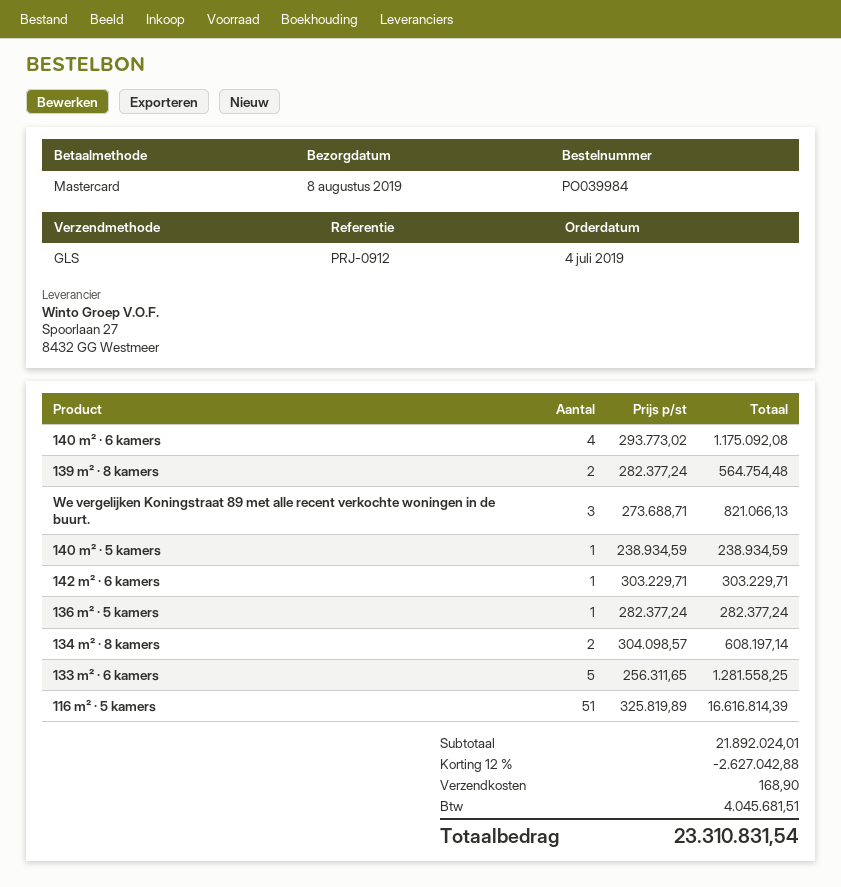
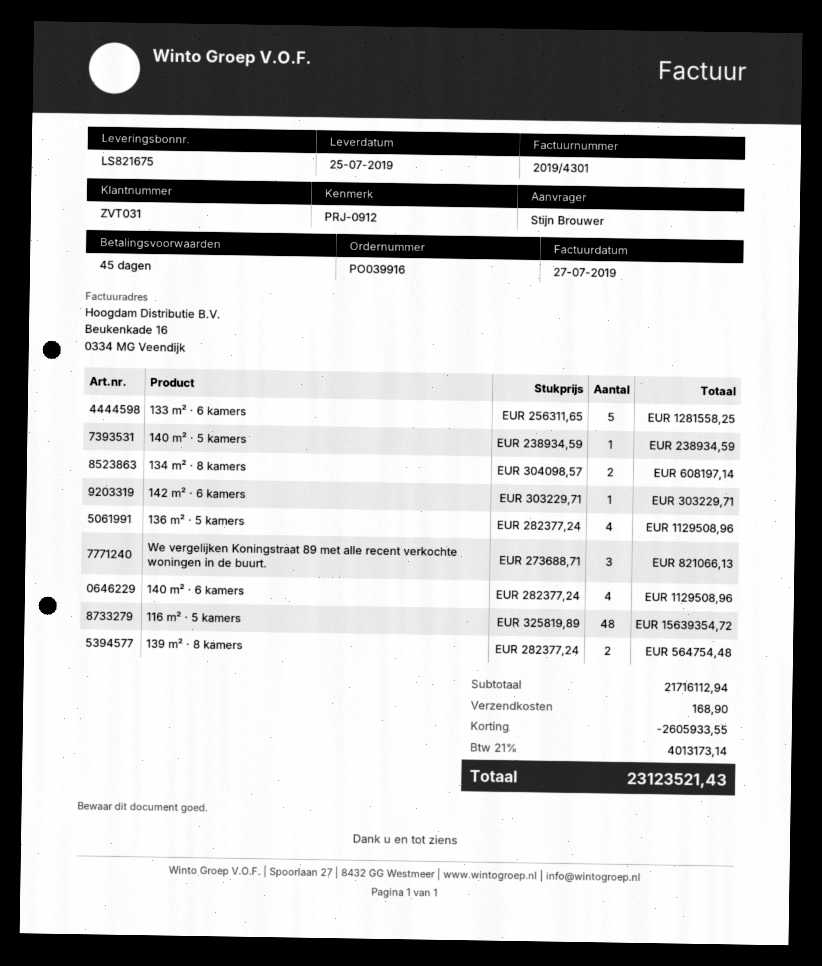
order number: PO039984 -> PO039916
delivery date: 2019-08-08 -> 2019-07-25
140 m² · 6 kamers: 4 x 293773.02 = 1175092.08 -> 4 x 282377.24 = 1129508.96
136 m² · 5 kamers: 1 x 282377.24 = 282377.24 -> 4 x 282377.24 = 1129508.96
116 m² · 5 kamers: 51 x 325819.89 = 16616814.39 -> 48 x 325819.89 = 15639354.72
subtotal: 21892024.01 -> 21716112.94
discount: 2627042.88 -> 2605933.55
tax: 4045681.51 -> 4013173.14
total: 23310831.54 -> 23123521.43

